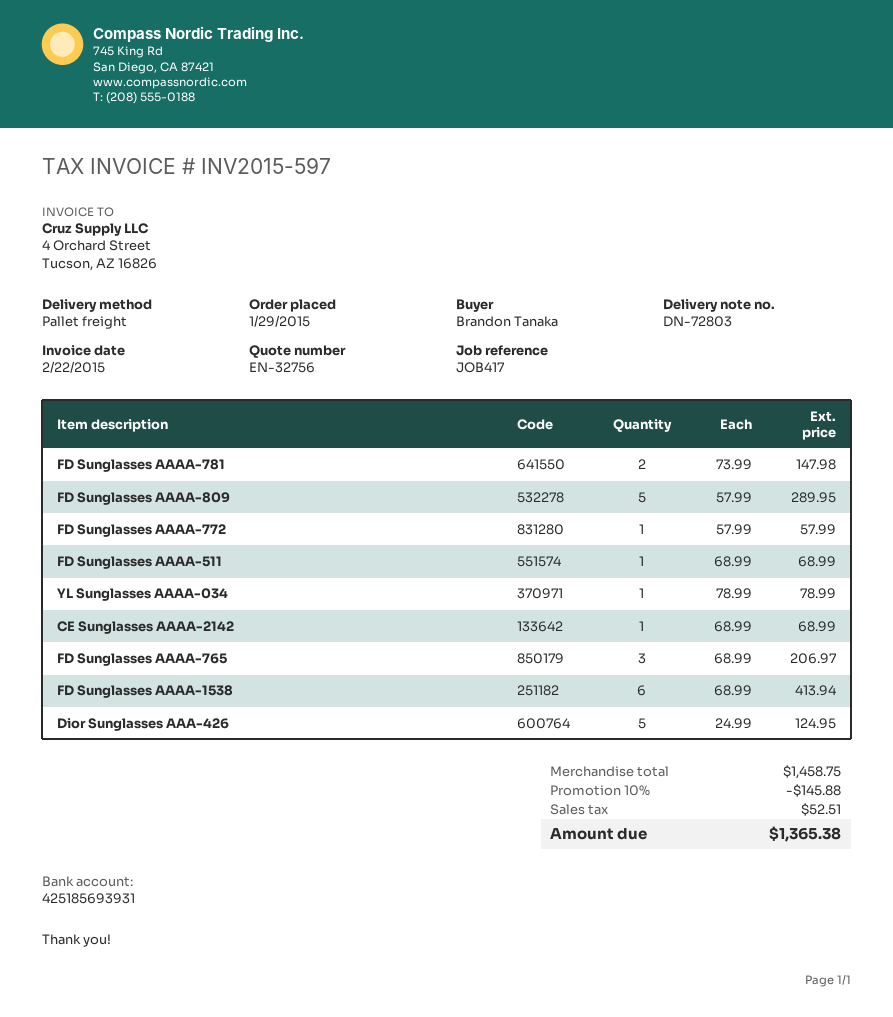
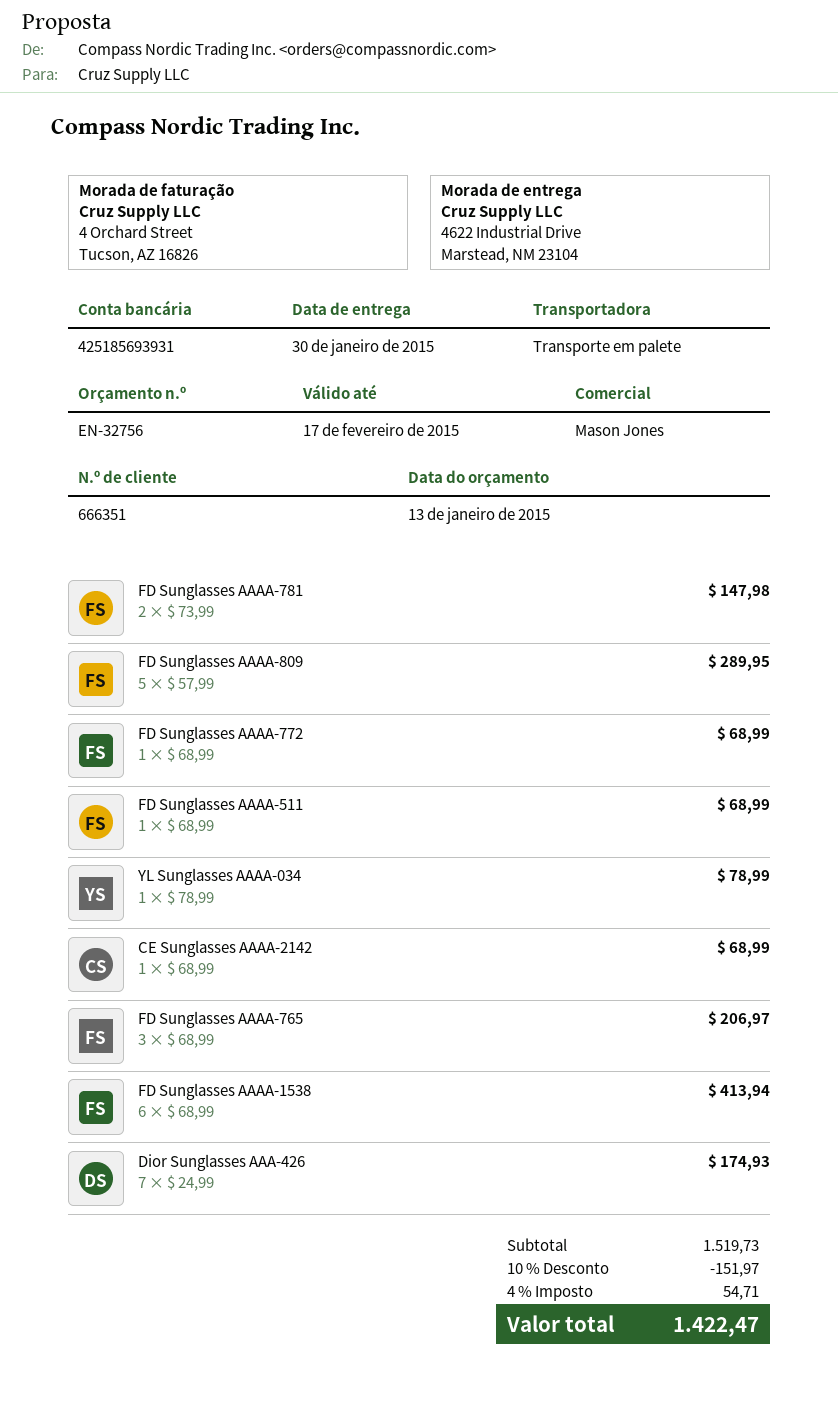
FD Sunglasses AAAA-772: 1 x 57.99 = 57.99 -> 1 x 68.99 = 68.99
Dior Sunglasses AAA-426: 5 x 24.99 = 124.95 -> 7 x 24.99 = 174.93
subtotal: 1458.75 -> 1519.73
discount: 10% = 145.88 -> 10% = 151.97
tax: 52.51 -> 54.71
total: 1365.38 -> 1422.47

